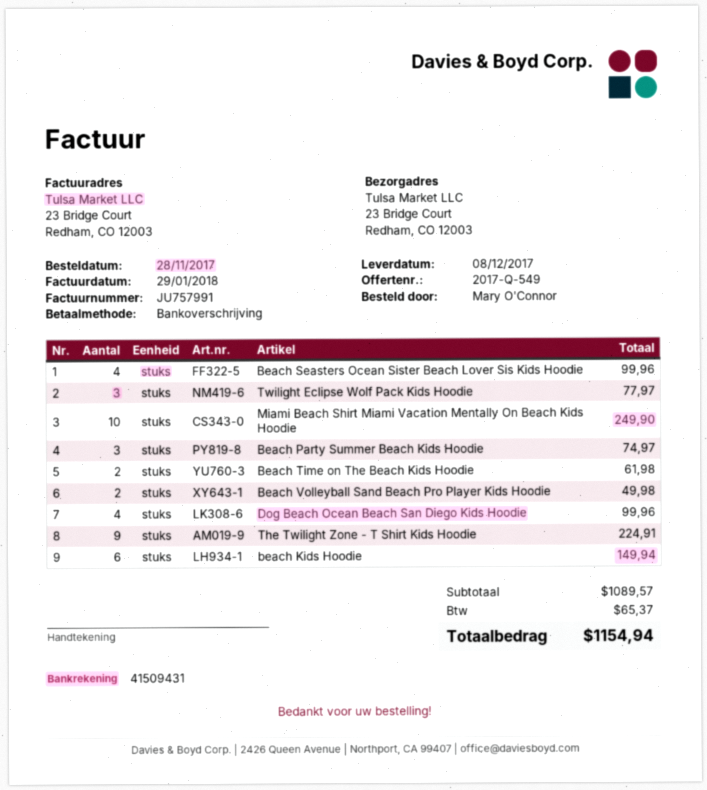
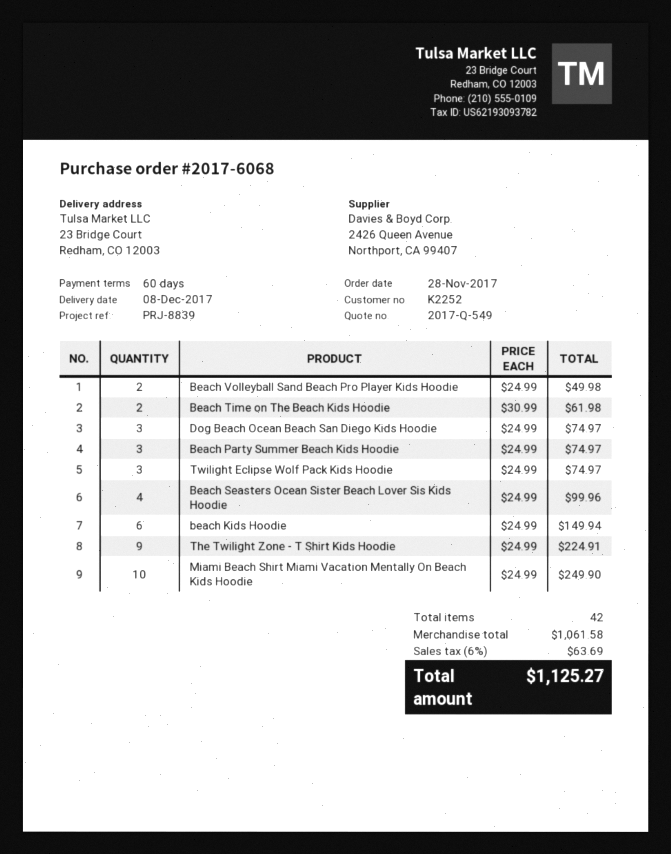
Twilight Eclipse Wolf Pack Kids Hoodie: 3 for 77.97 -> 3 for 74.97
Dog Beach Ocean Beach San Diego Kids Hoodie: 4 for 99.96 -> 3 for 74.97
subtotal: 1089.57 -> 1061.58
tax: 65.37 -> 63.69
total: 1154.94 -> 1125.27

